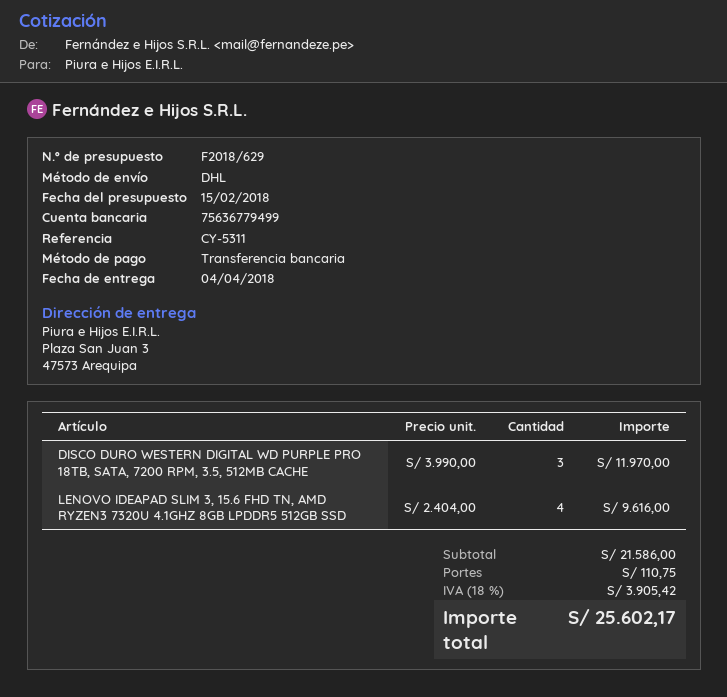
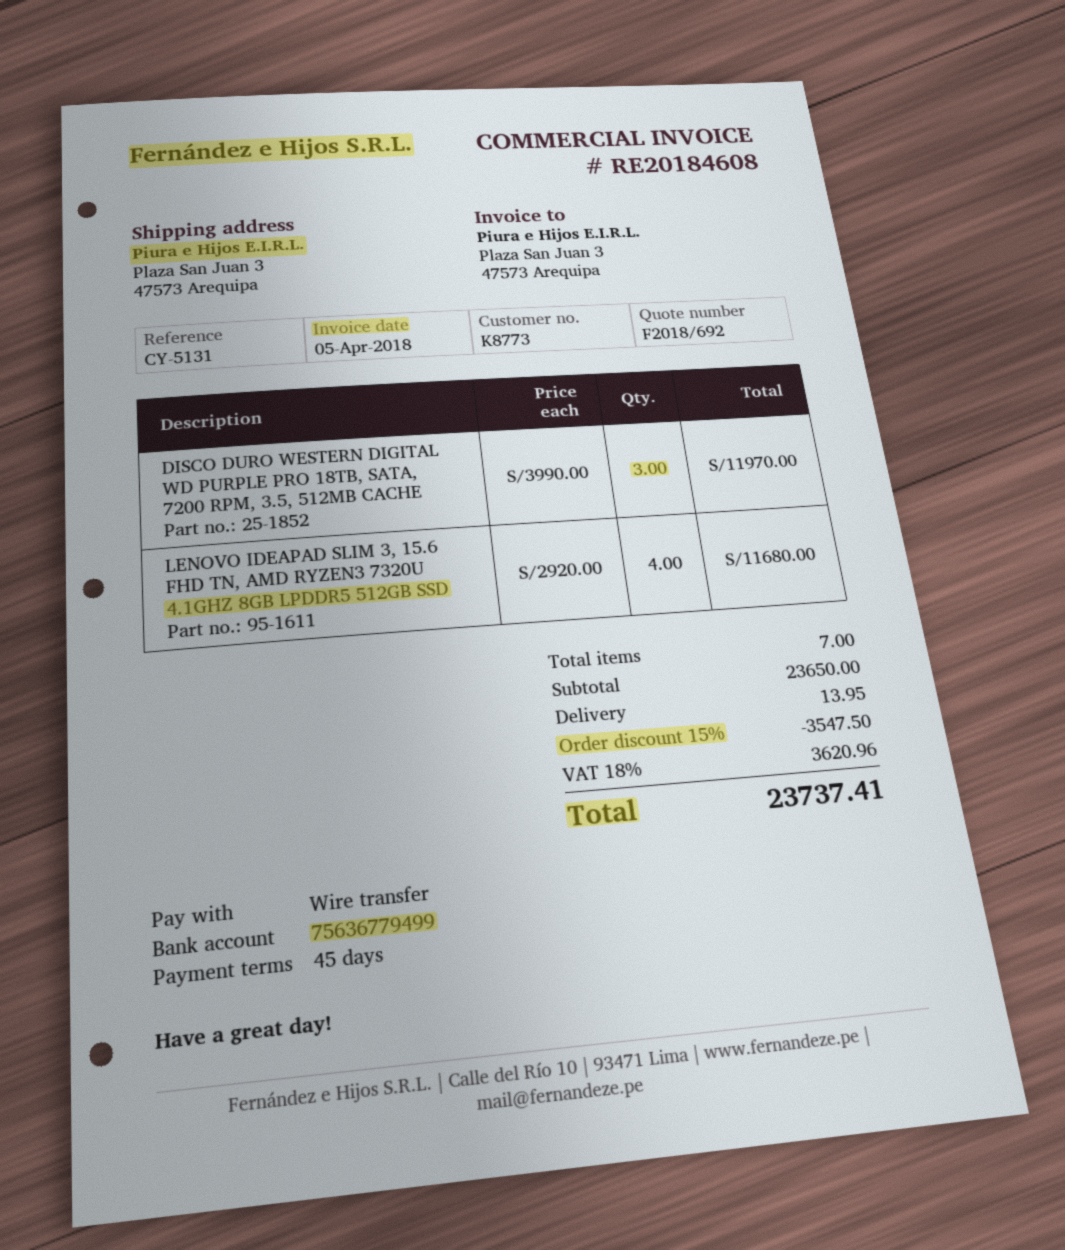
quote number: F2018/629 -> F2018/692
reference: CY-5311 -> CY-5131
LENOVO IDEAPAD SLIM 3, 15.6 FHD TN, AMD RYZEN3 7320U 4.1GHZ 8GB LPDDR5 512GB SSD: 4 x 2404.00 = 9616.00 -> 4 x 2920.00 = 11680.00
subtotal: 21586.00 -> 23650.00
discount: none -> 15% = 3547.50
shipping: 110.75 -> 13.95
tax: 18% = 3905.42 -> 18% = 3620.96
total: 25602.17 -> 23737.41

